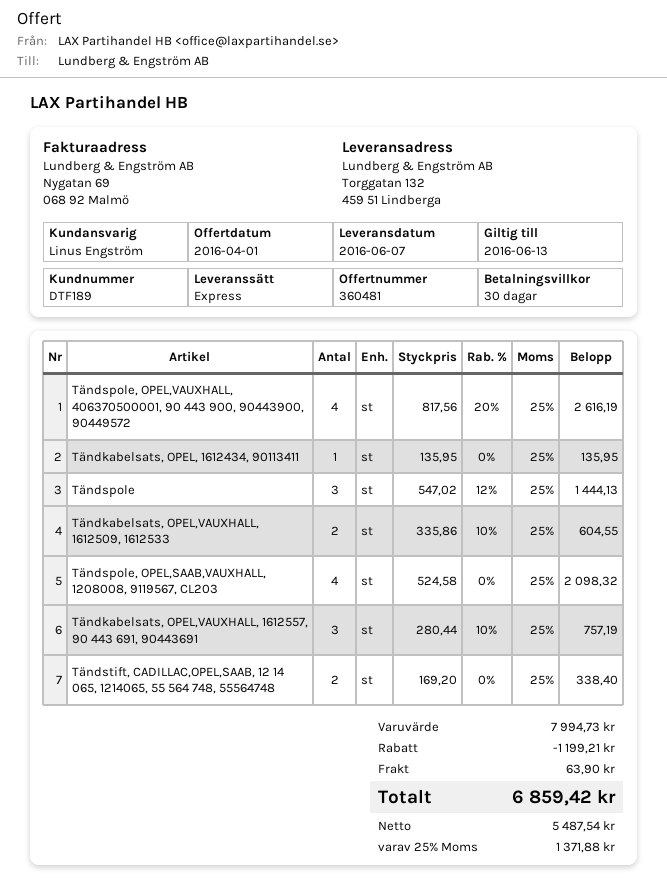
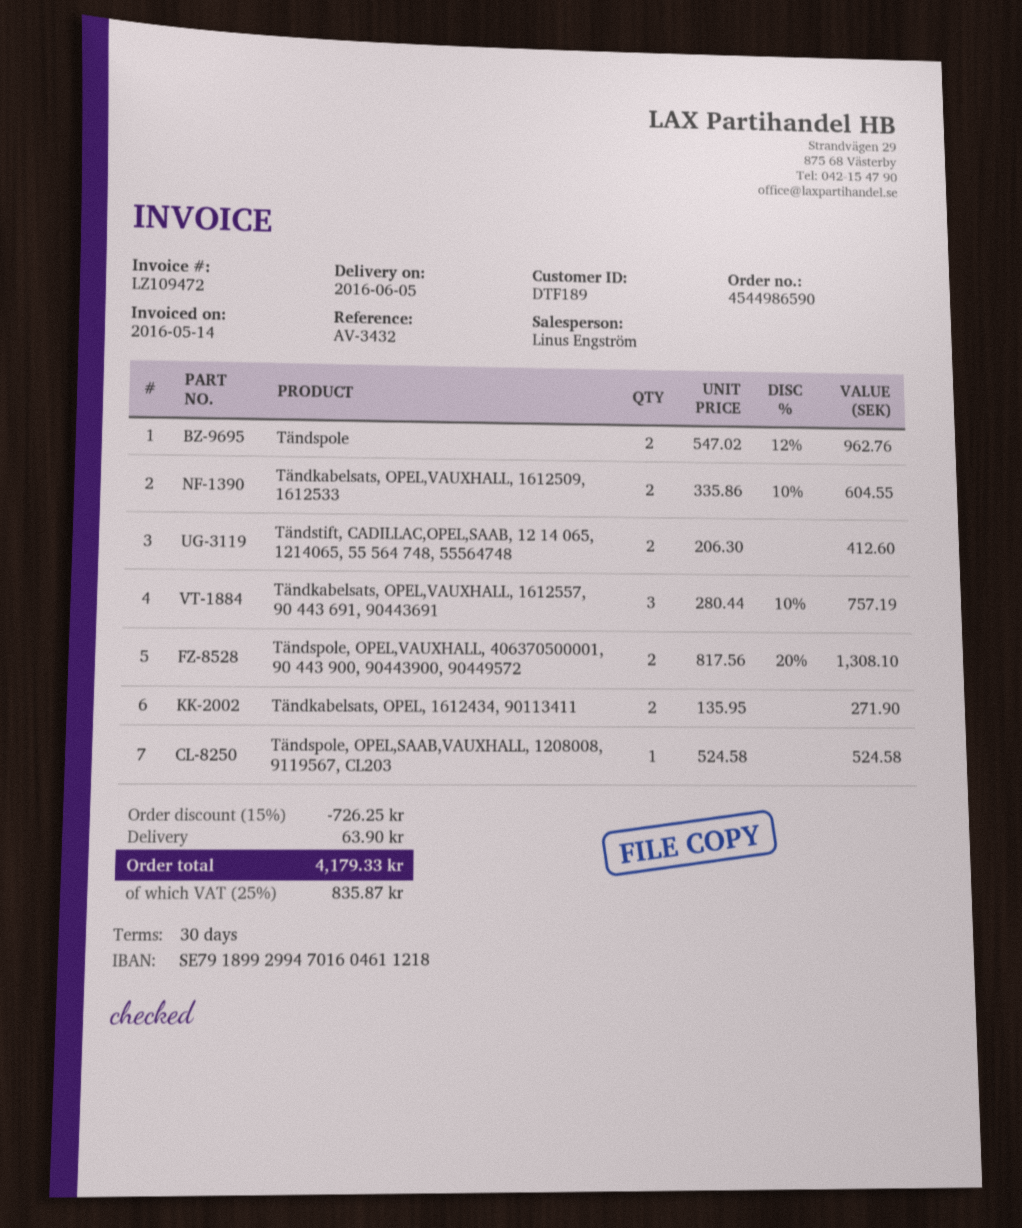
delivery date: 2016-06-07 -> 2016-06-05
Tändspole, OPEL,VAUXHALL, 406370500001, 90 443 900, 90443900, 90449572: 4 x 817.56 - 20% = 2616.19 -> 2 x 817.56 - 20% = 1308.10
Tändkabelsats, OPEL, 1612434, 90113411: 1 x 135.95 = 135.95 -> 2 x 135.95 = 271.90
Tändspole: 3 x 547.02 - 12% = 1444.13 -> 2 x 547.02 - 12% = 962.76
Tändspole, OPEL,SAAB,VAUXHALL, 1208008, 9119567, CL203: 4 x 524.58 = 2098.32 -> 1 x 524.58 = 524.58
Tändstift, CADILLAC,OPEL,SAAB, 12 14 065, 1214065, 55 564 748, 55564748: 2 x 169.20 = 338.40 -> 2 x 206.30 = 412.60
discount: 1199.21 -> 726.25
tax: 25% = 1371.88 -> 25% = 835.87
total: 6859.42 -> 4179.33

